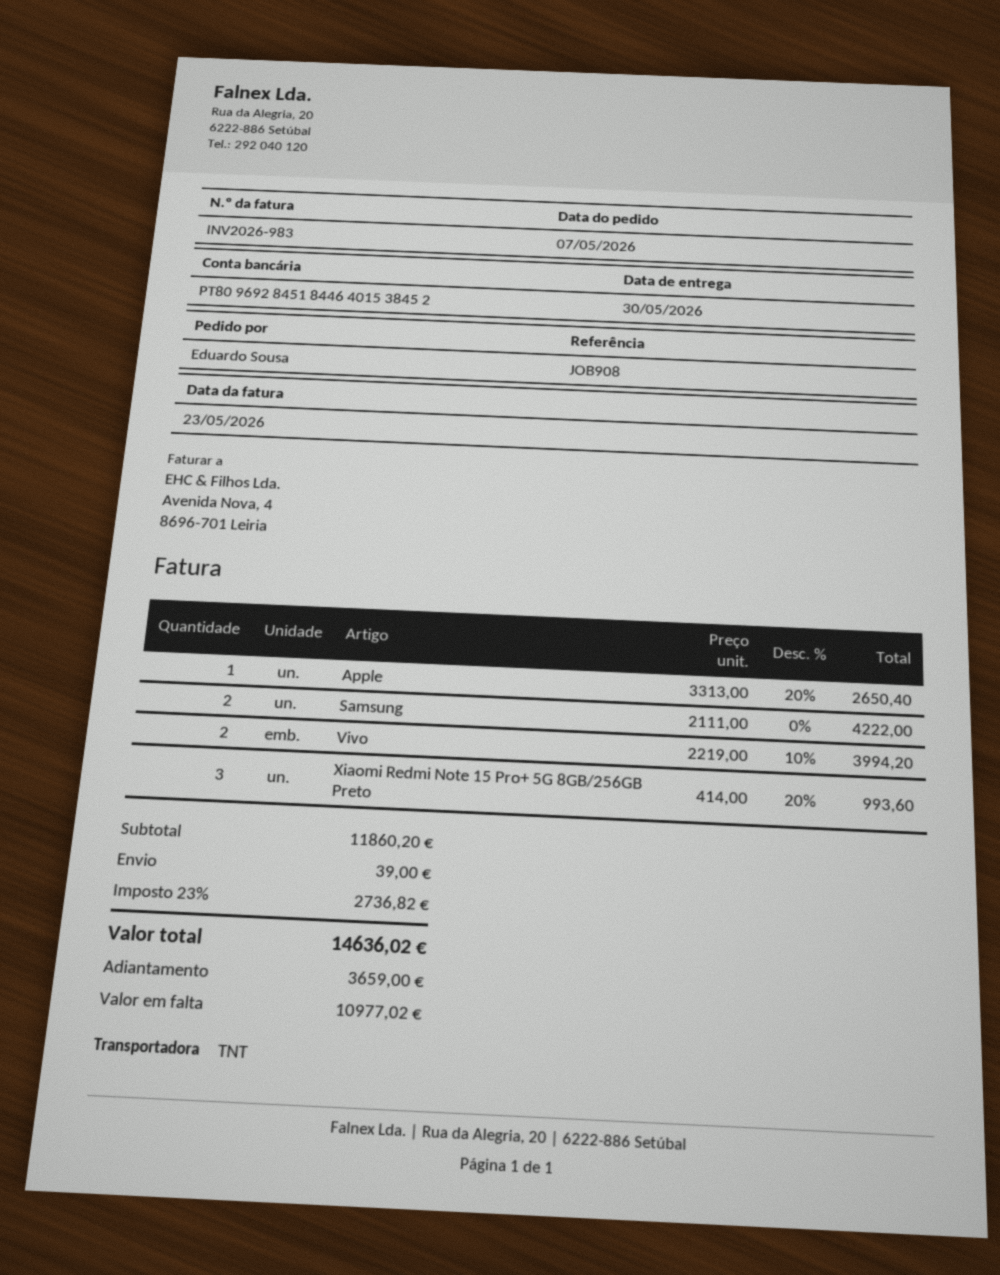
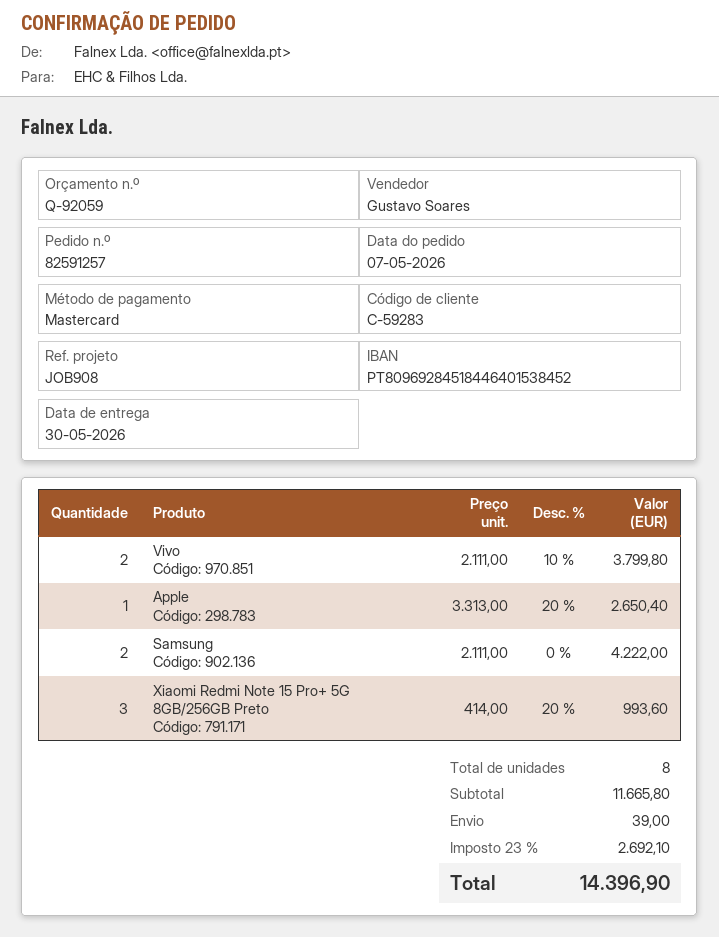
Vivo: 2 x 2219.00 - 10% = 3994.20 -> 2 x 2111.00 - 10% = 3799.80
subtotal: 11860.20 -> 11665.80
tax: 23% = 2736.82 -> 23% = 2692.10
total: 14636.02 -> 14396.90

